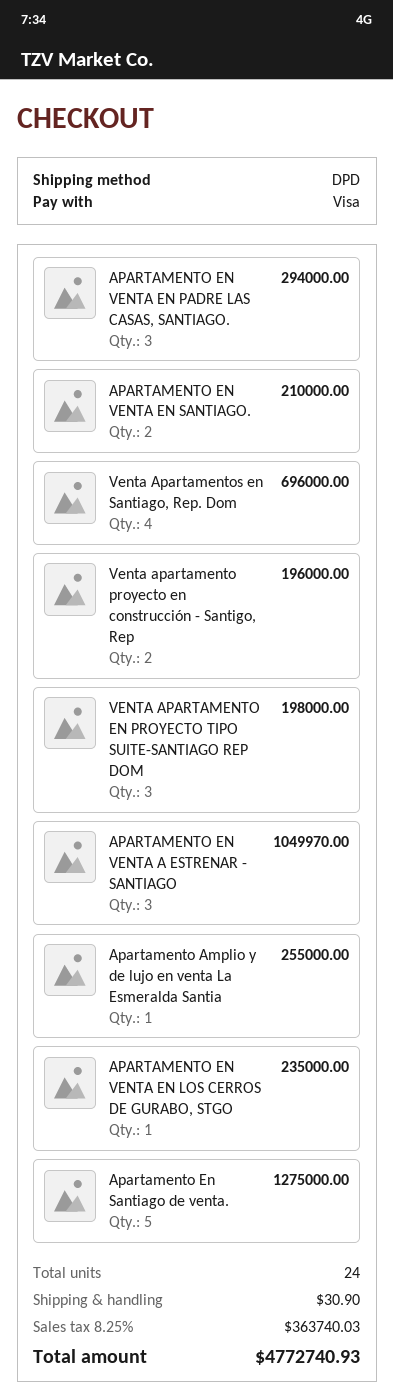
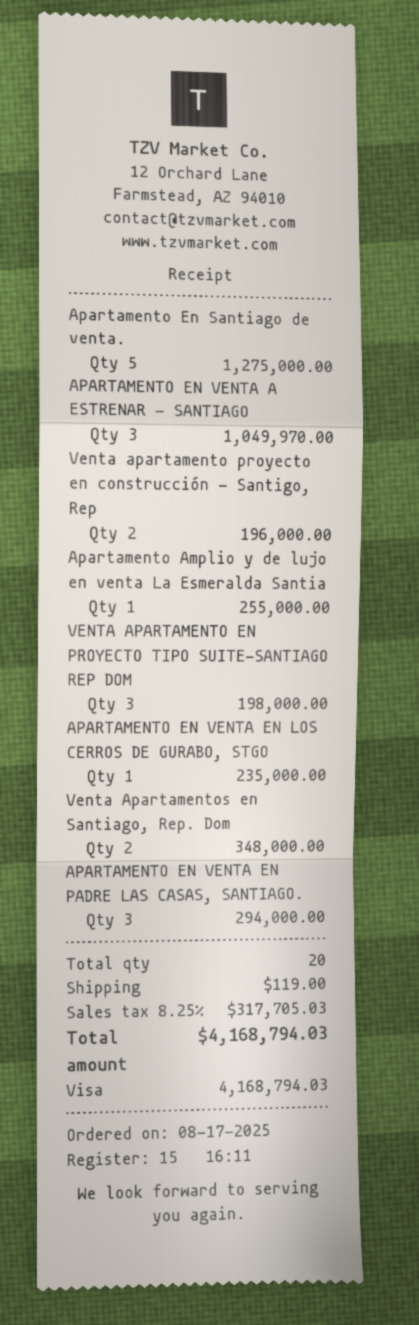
APARTAMENTO EN VENTA EN SANTIAGO.: 2 for 210000.00 -> none
Venta Apartamentos en Santiago, Rep. Dom: 4 for 696000.00 -> 2 for 348000.00
total quantity: 24 -> 20
shipping: 30.90 -> 119.00
tax: 8.25% = 363740.03 -> 8.25% = 317705.03
total: 4772740.93 -> 4168794.03

